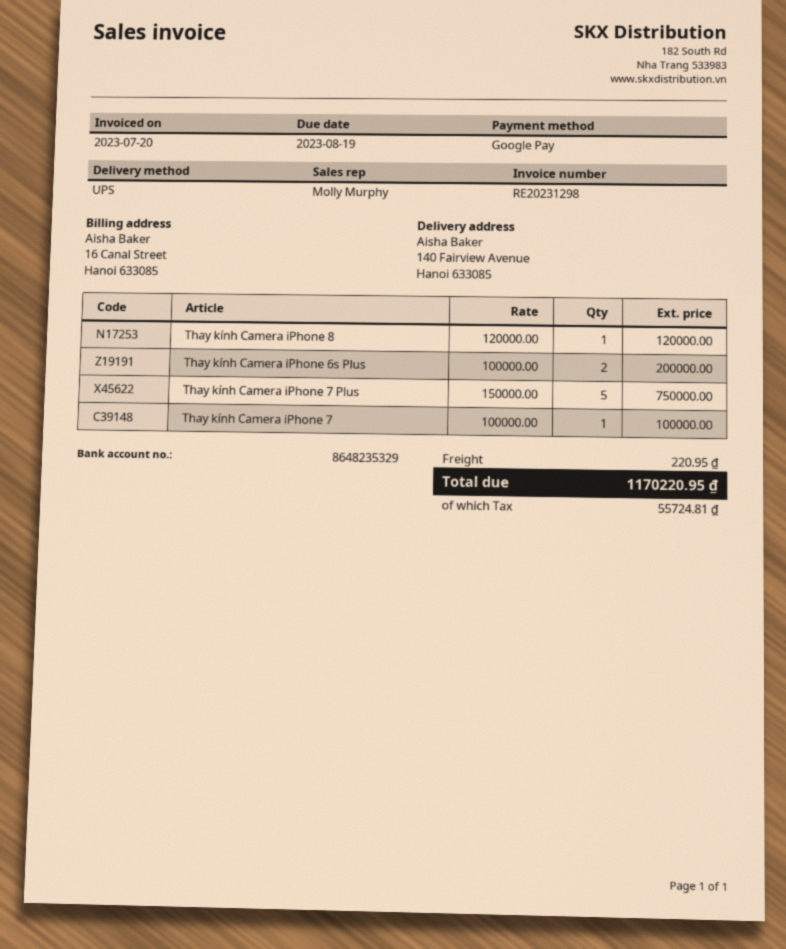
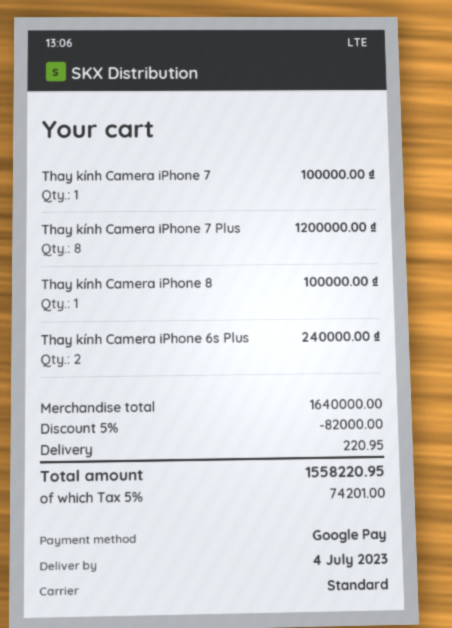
shipping method: UPS -> standard
Thay kính Camera iPhone 8: 1 for 120000.00 -> 1 for 100000.00
Thay kính Camera iPhone 6s Plus: 2 for 200000.00 -> 2 for 240000.00
Thay kính Camera iPhone 7 Plus: 5 for 750000.00 -> 8 for 1200000.00
discount: none -> 5% = 82000.00
tax: 55724.81 -> 74201.00
total: 1170220.95 -> 1558220.95

